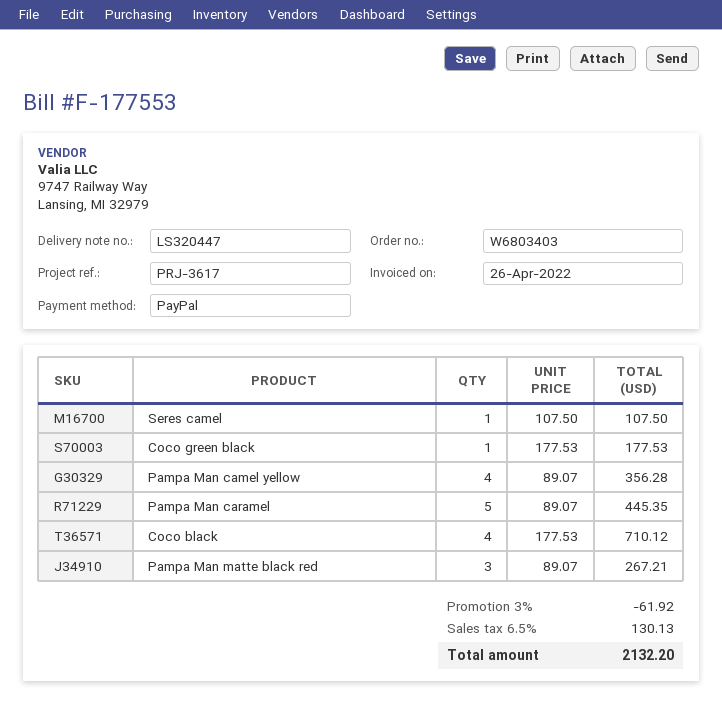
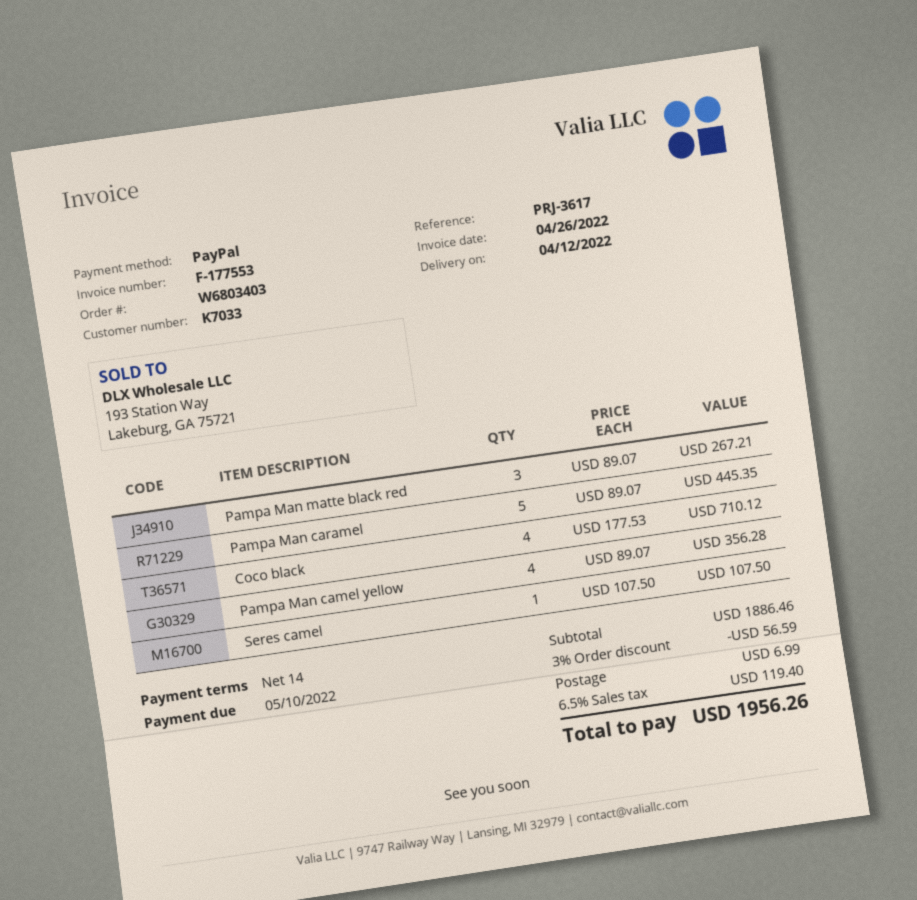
Coco green black: 1 x 177.53 = 177.53 -> none
discount: 3% = 61.92 -> 3% = 56.59
shipping: none -> 6.99
tax: 6.5% = 130.13 -> 6.5% = 119.40
total: 2132.20 -> 1956.26

